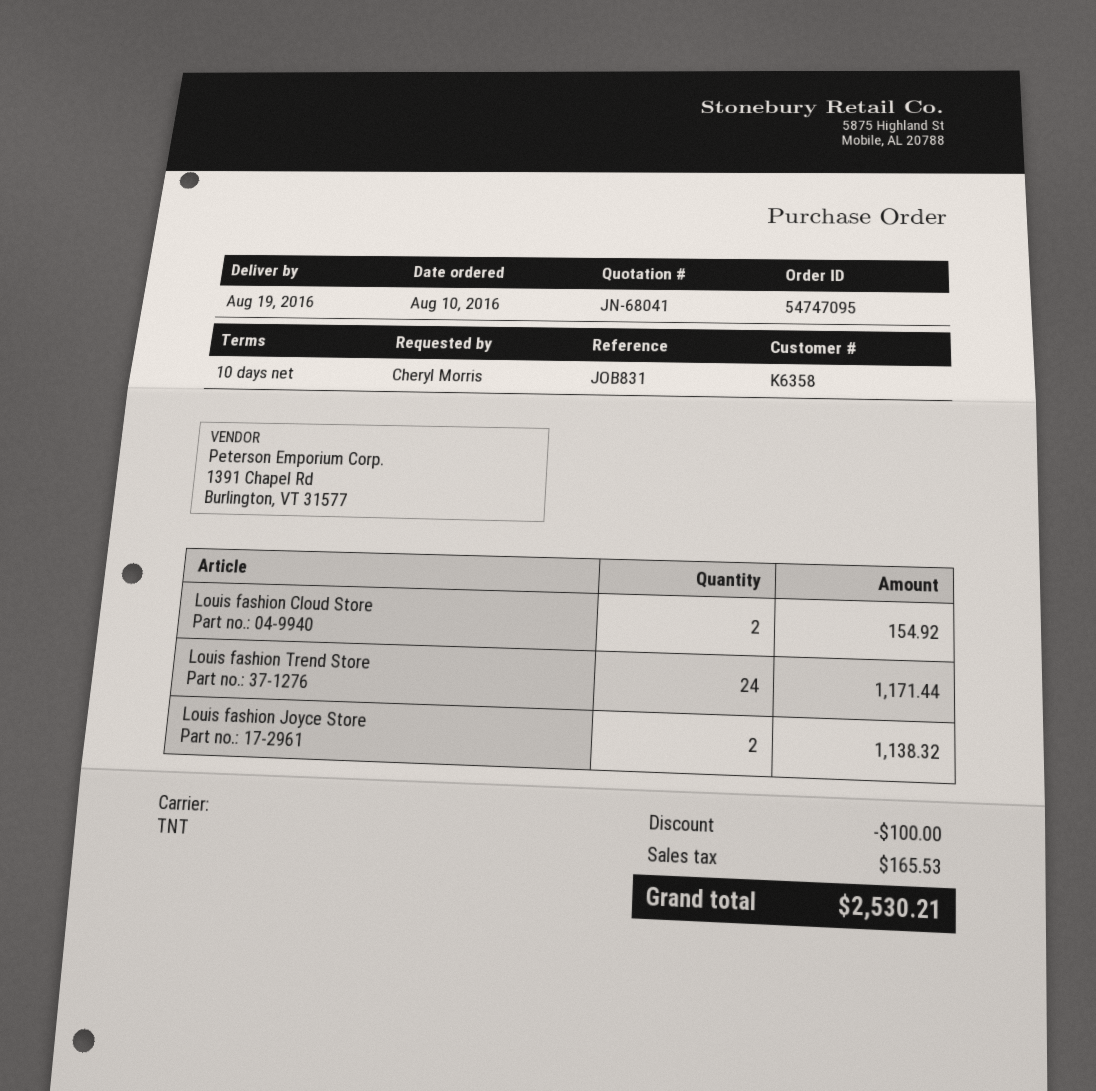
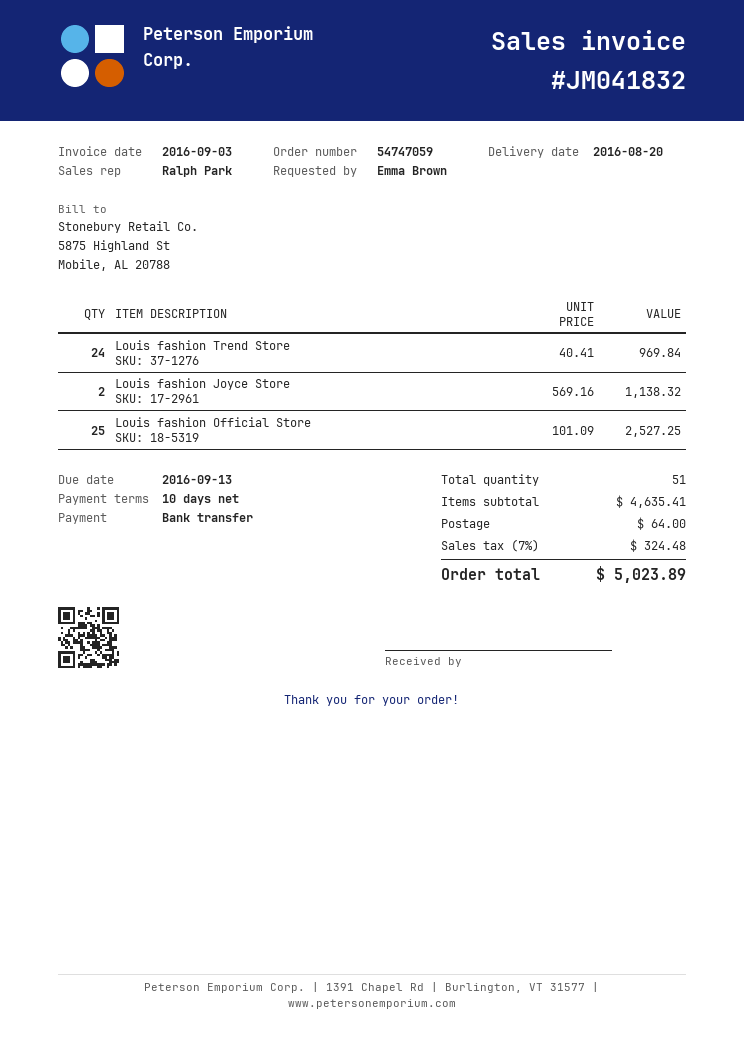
order number: 54747095 -> 54747059
delivery date: 2016-08-19 -> 2016-08-20
ordered by: Cheryl Morris -> Emma Brown
Louis fashion Cloud Store: 2 for 154.92 -> none
Louis fashion Trend Store: 24 for 1171.44 -> 24 for 969.84
Louis fashion Official Store: none -> 25 for 2527.25
discount: 100.00 -> none
shipping: none -> 64.00
tax: 165.53 -> 324.48
total: 2530.21 -> 5023.89

